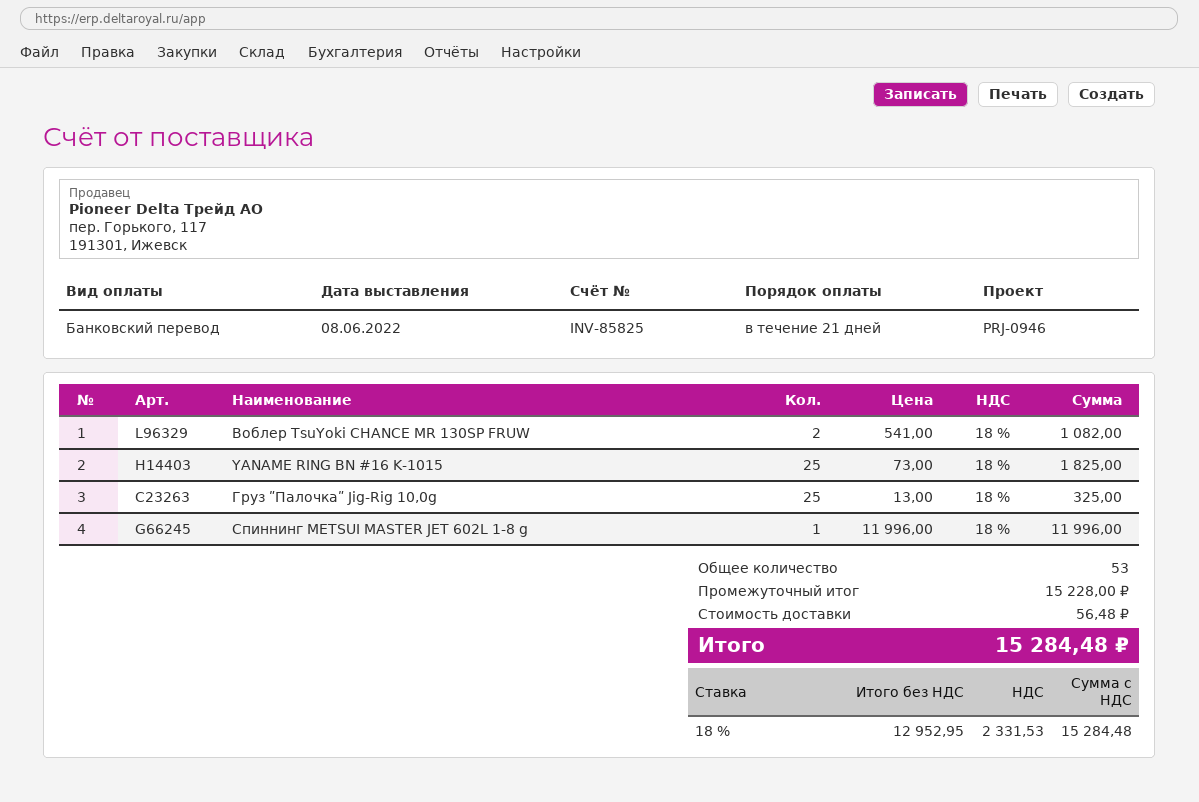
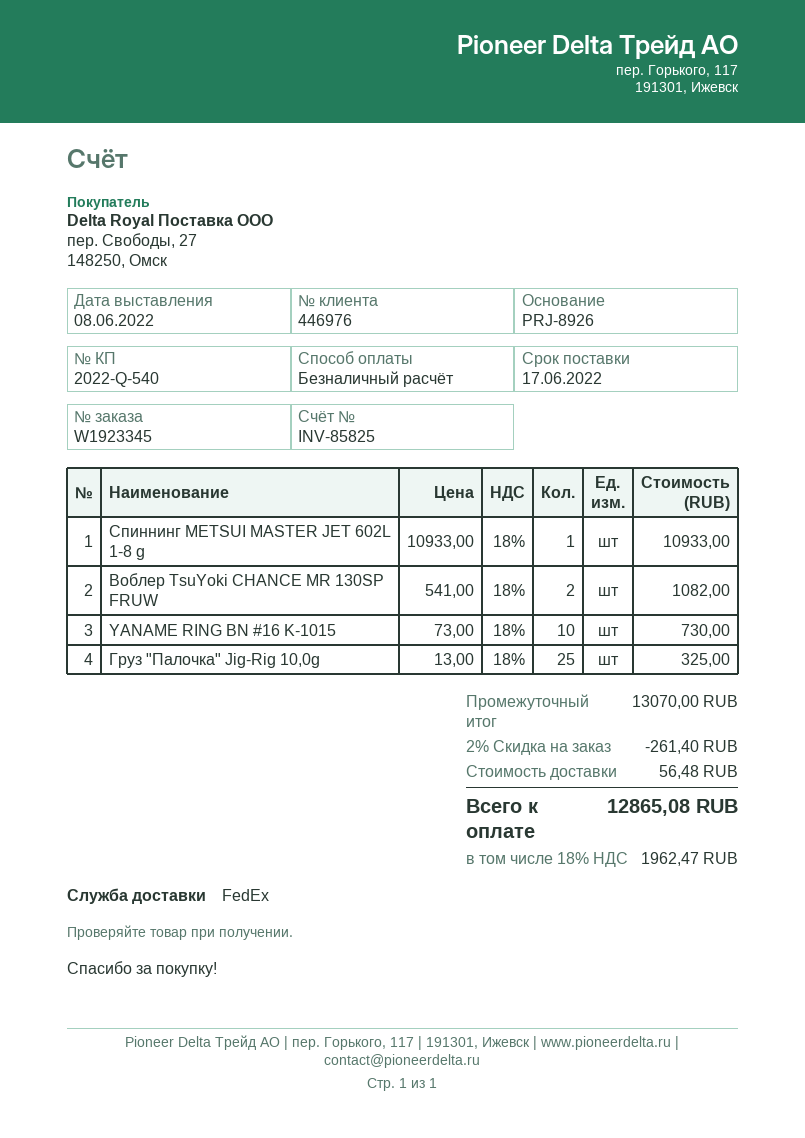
reference: PRJ-0946 -> PRJ-8926
YANAME RING BN #16 K-1015: 25 x 73.00 = 1825.00 -> 10 x 73.00 = 730.00
Спиннинг METSUI MASTER JET 602L 1-8 g: 1 x 11996.00 = 11996.00 -> 1 x 10933.00 = 10933.00
subtotal: 15228.00 -> 13070.00
discount: none -> 2% = 261.40
tax: 18% = 2331.53 -> 18% = 1962.47
total: 15284.48 -> 12865.08

